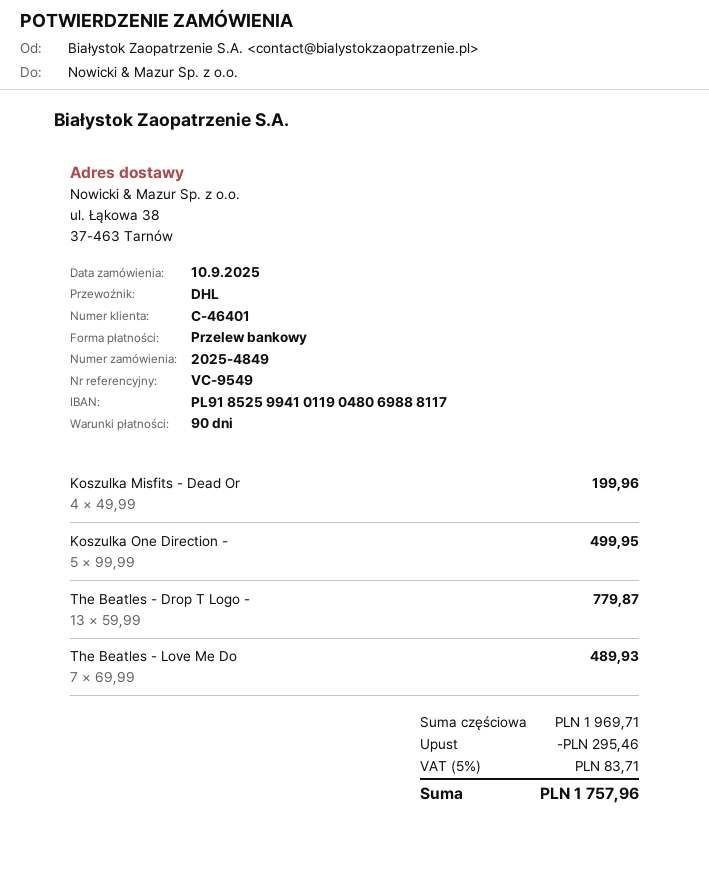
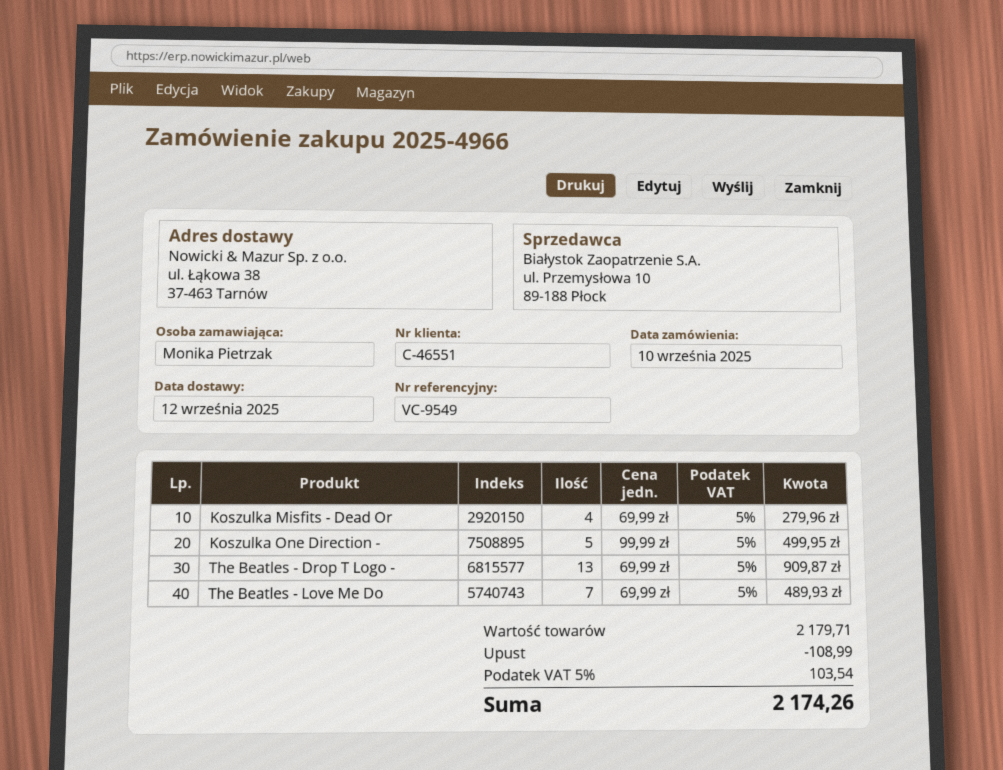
order number: 2025-4849 -> 2025-4966
customer number: C-46401 -> C-46551
Koszulka Misfits - Dead Or: 4 x 49.99 = 199.96 -> 4 x 69.99 = 279.96
The Beatles - Drop T Logo -: 13 x 59.99 = 779.87 -> 13 x 69.99 = 909.87
subtotal: 1969.71 -> 2179.71
discount: 295.46 -> 108.99
tax: 5% = 83.71 -> 5% = 103.54
total: 1757.96 -> 2174.26

